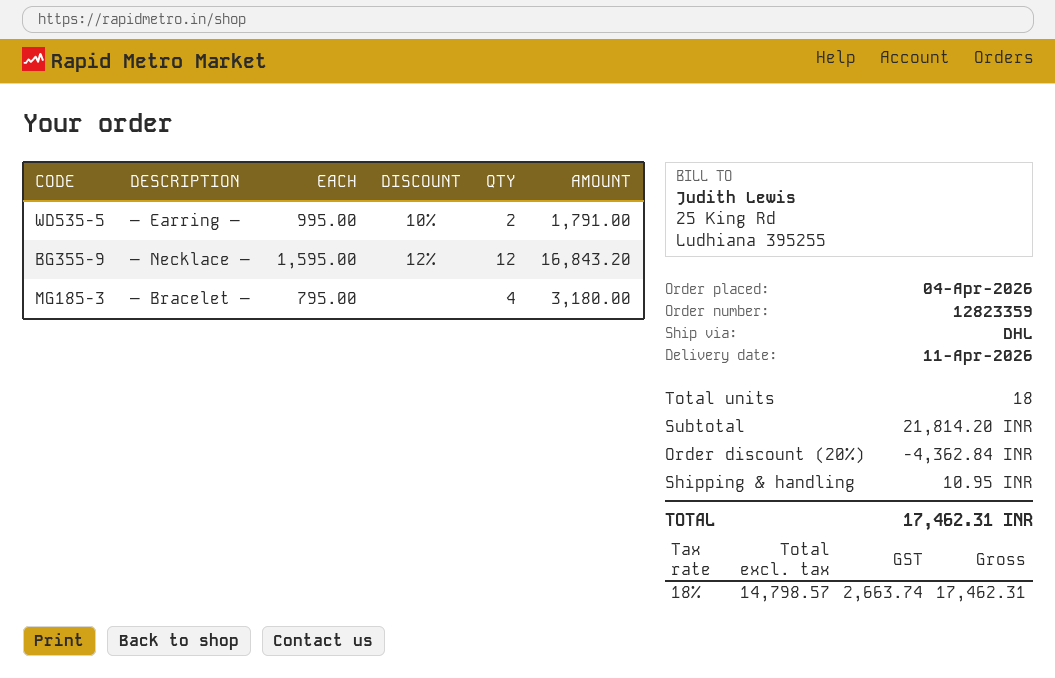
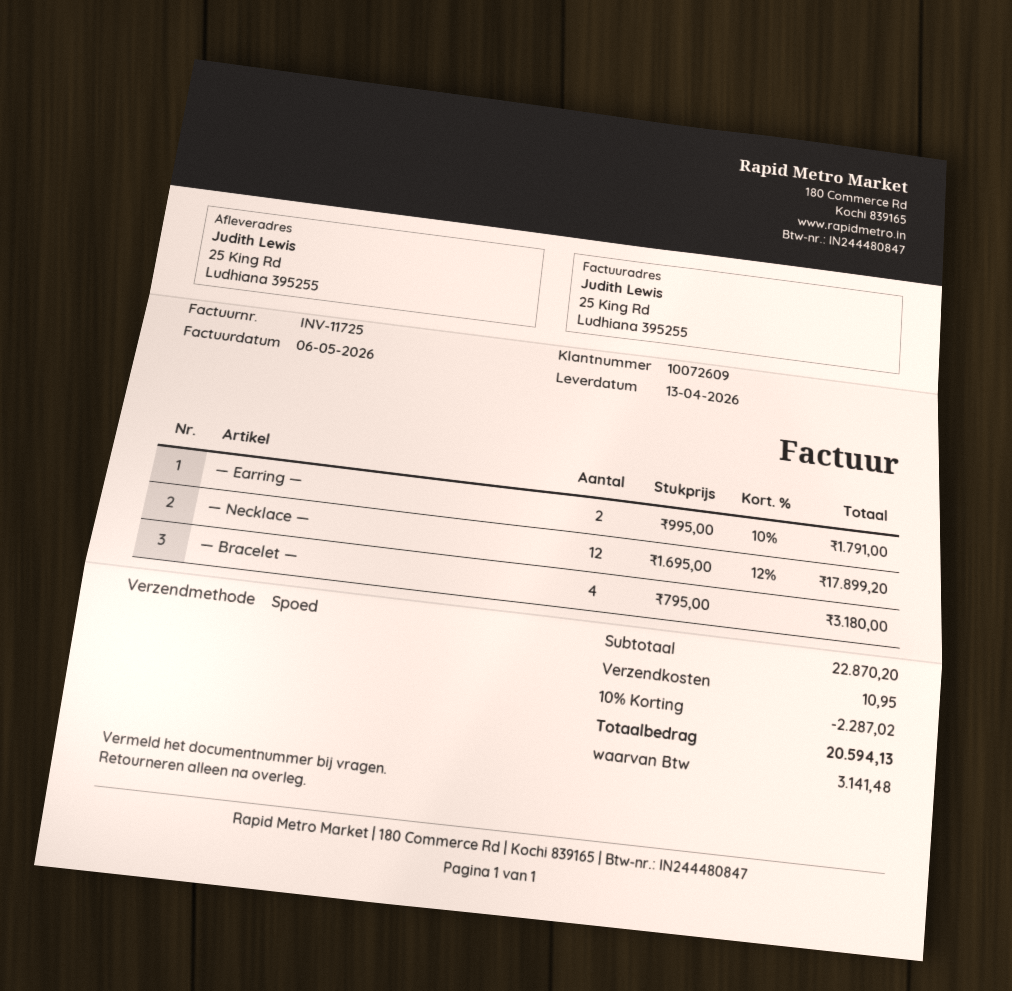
delivery date: 2026-04-11 -> 2026-04-13
shipping method: DHL -> express
— Necklace —: 12 x 1595.00 - 12% = 16843.20 -> 12 x 1695.00 - 12% = 17899.20
subtotal: 21814.20 -> 22870.20
discount: 20% = 4362.84 -> 10% = 2287.02
tax: 2663.74 -> 3141.48
total: 17462.31 -> 20594.13

